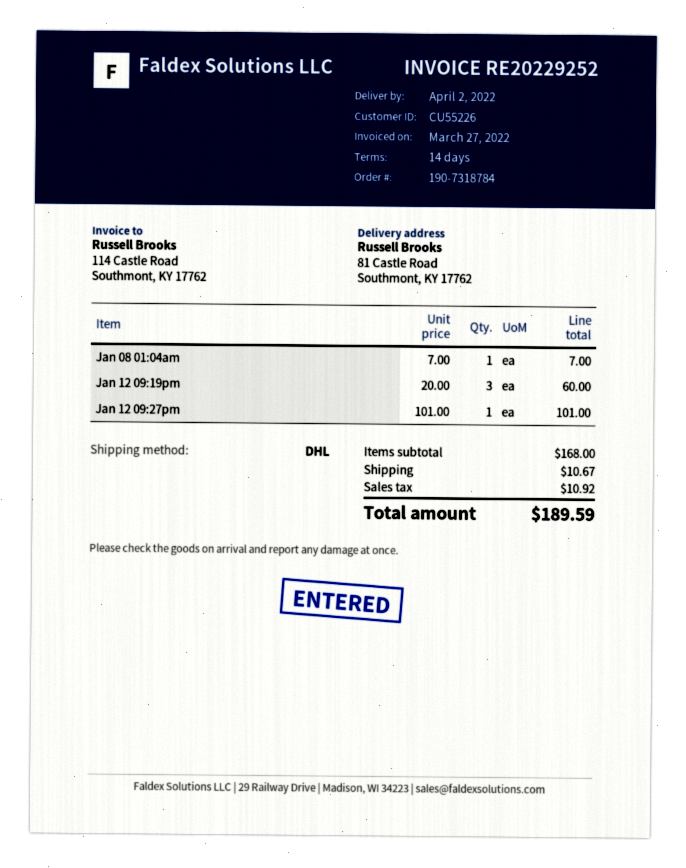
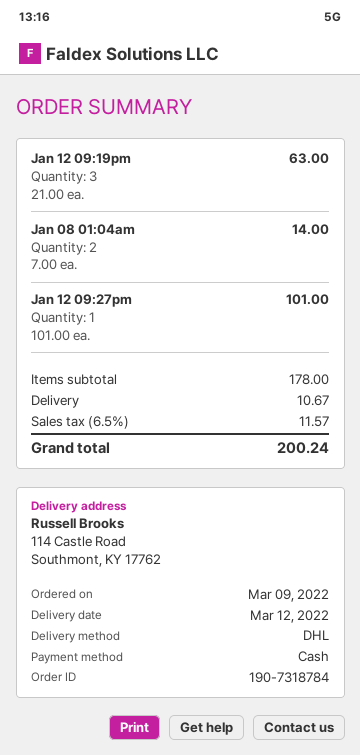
delivery date: 2022-04-02 -> 2022-03-12
ship to: 81 Castle Road, Southmont, KY 17762 -> 114 Castle Road, Southmont, KY 17762
Jan 08 01:04am: 1 x 7.00 = 7.00 -> 2 x 7.00 = 14.00
Jan 12 09:19pm: 3 x 20.00 = 60.00 -> 3 x 21.00 = 63.00
subtotal: 168.00 -> 178.00
tax: 10.92 -> 11.57
total: 189.59 -> 200.24

